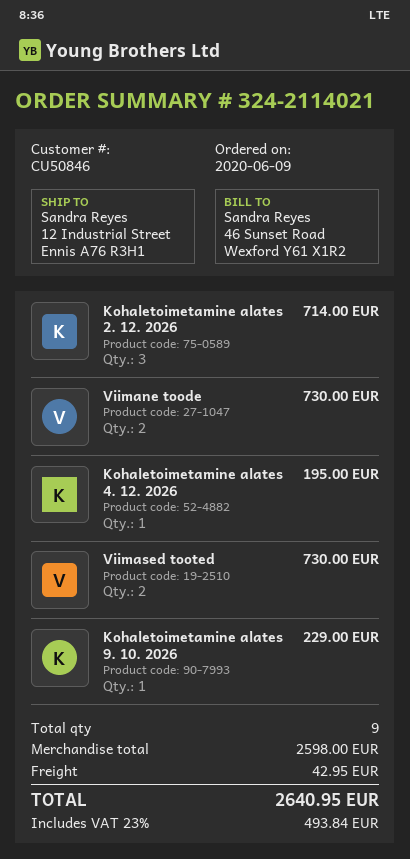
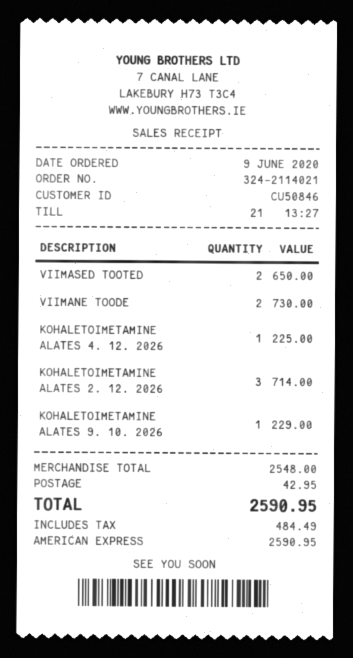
Kohaletoimetamine alates 4. 12. 2026: 1 for 195.00 -> 1 for 225.00
Viimased tooted: 2 for 730.00 -> 2 for 650.00
subtotal: 2598.00 -> 2548.00
tax: 493.84 -> 484.49
total: 2640.95 -> 2590.95

